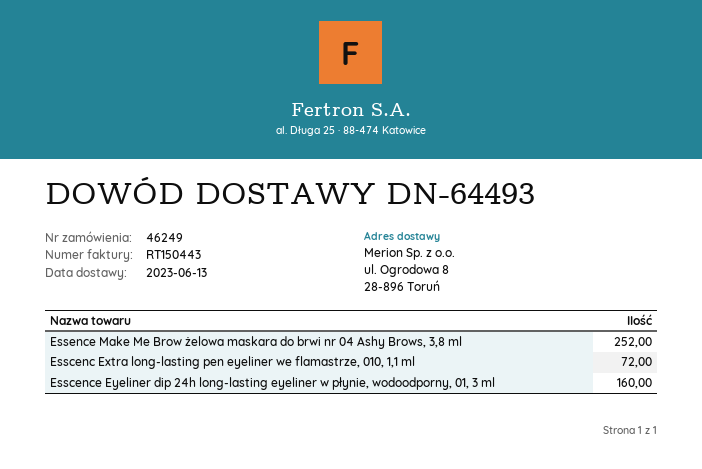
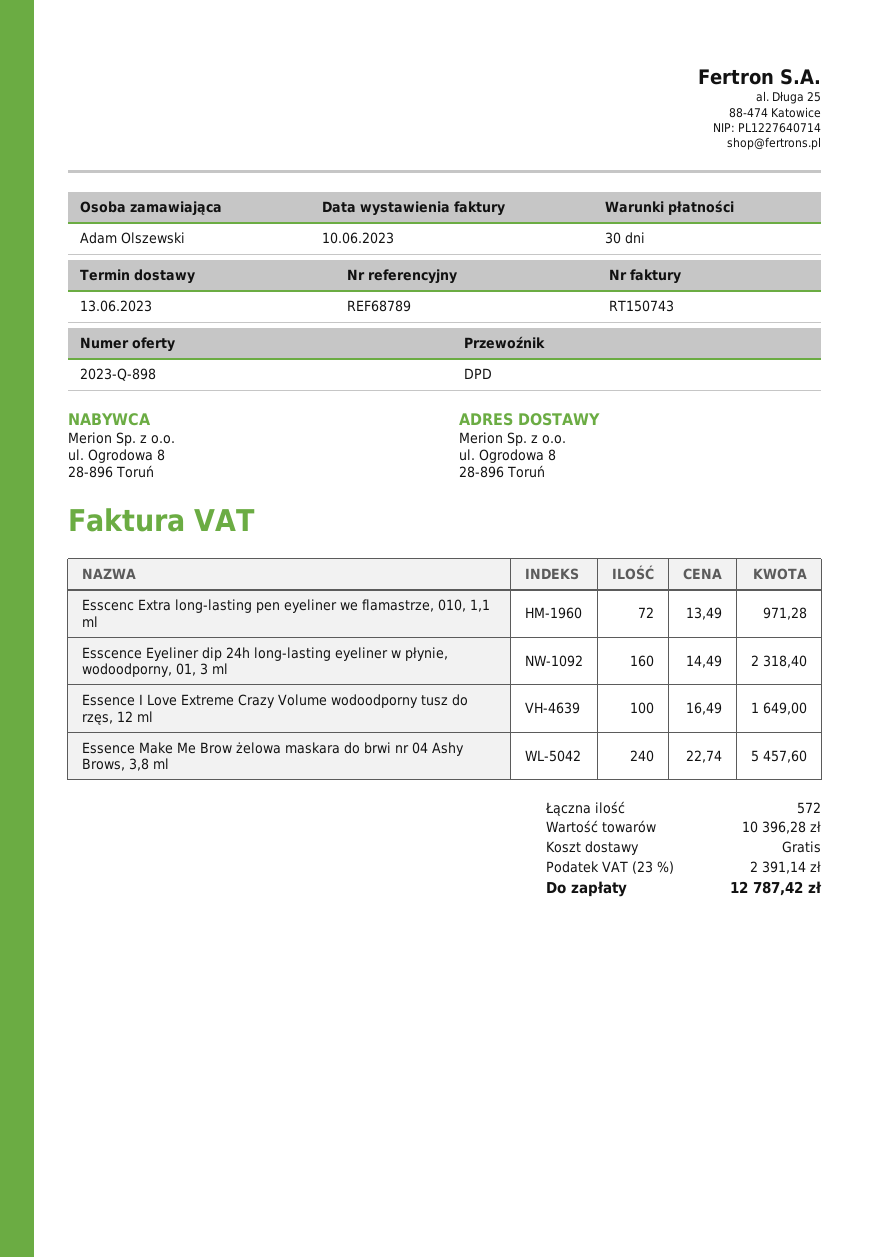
invoice number: RT150443 -> RT150743
Essence Make Me Brow żelowa maskara do brwi nr 04 Ashy Brows, 3,8 ml: 252 -> 240
Essence I Love Extreme Crazy Volume wodoodporny tusz do rzęs, 12 ml: none -> 100

